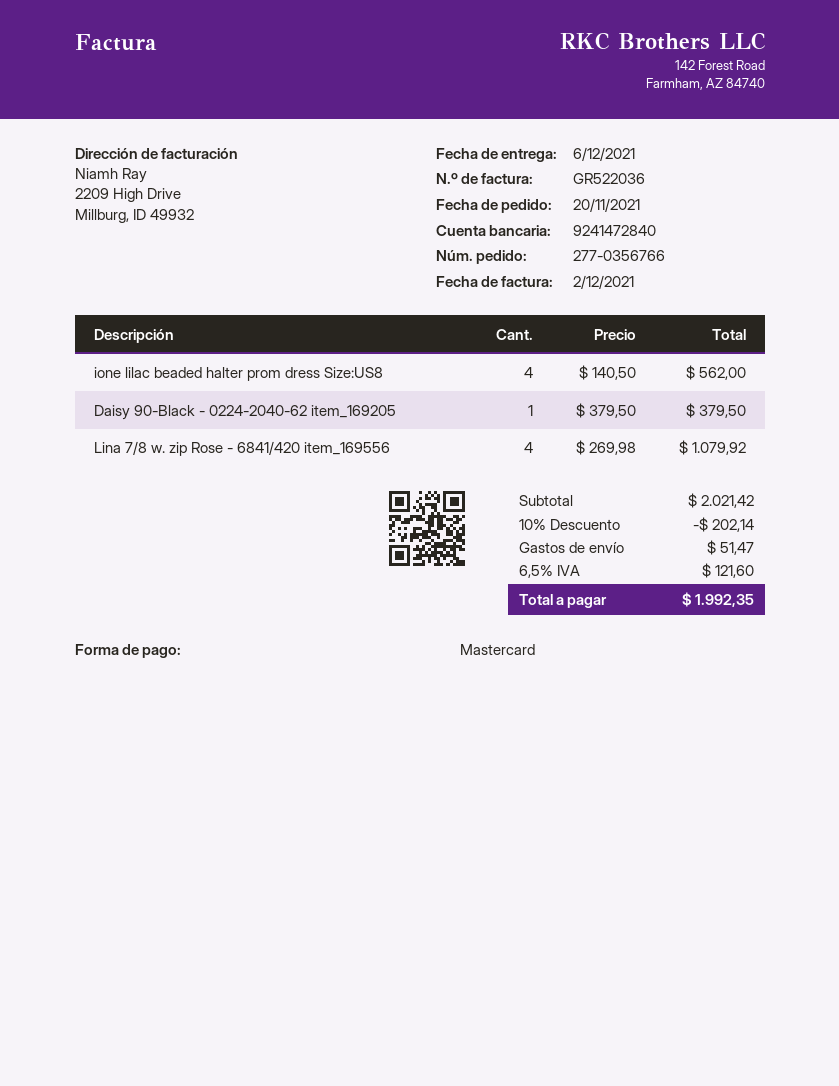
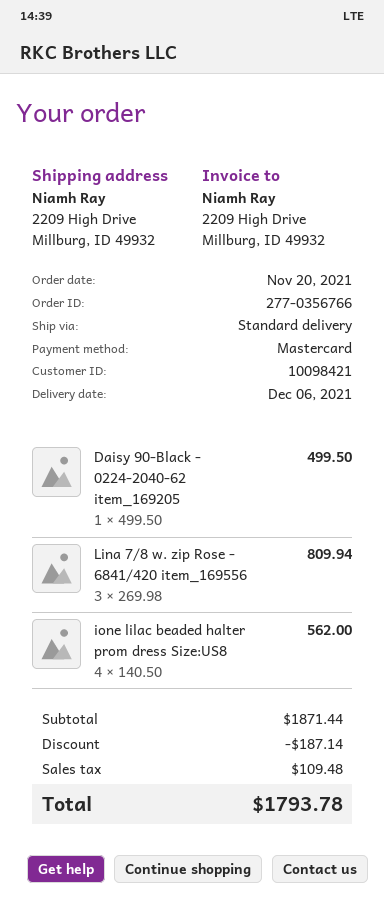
Daisy 90-Black - 0224-2040-62 item_169205: 1 x 379.50 = 379.50 -> 1 x 499.50 = 499.50
Lina 7/8 w. zip Rose - 6841/420 item_169556: 4 x 269.98 = 1079.92 -> 3 x 269.98 = 809.94
subtotal: 2021.42 -> 1871.44
discount: 202.14 -> 187.14
shipping: 51.47 -> none
tax: 121.60 -> 109.48
total: 1992.35 -> 1793.78

